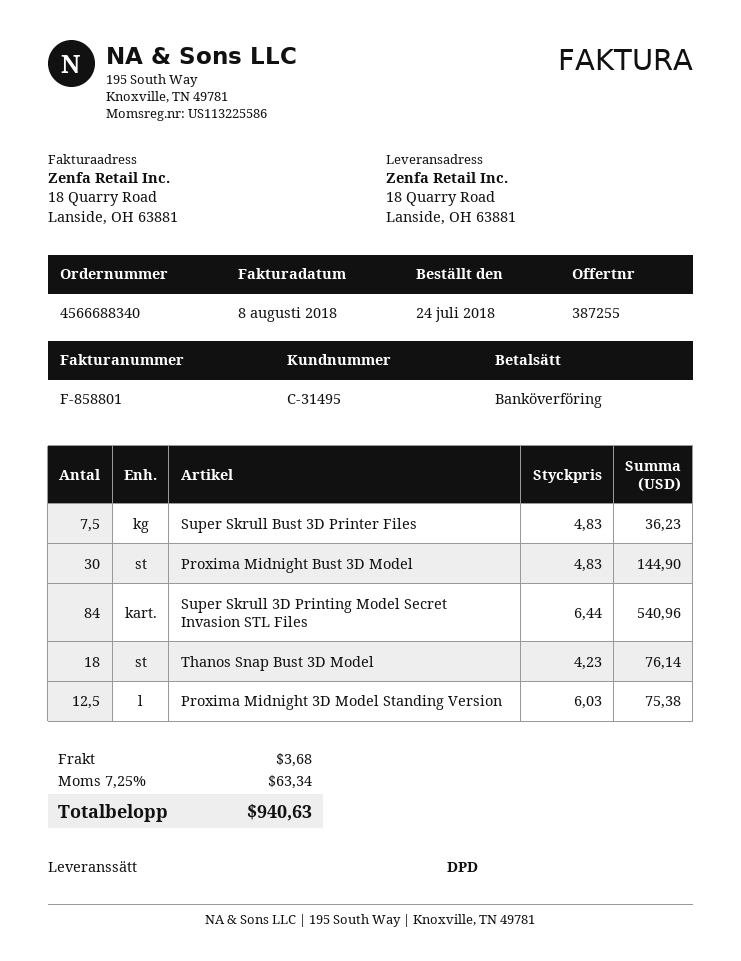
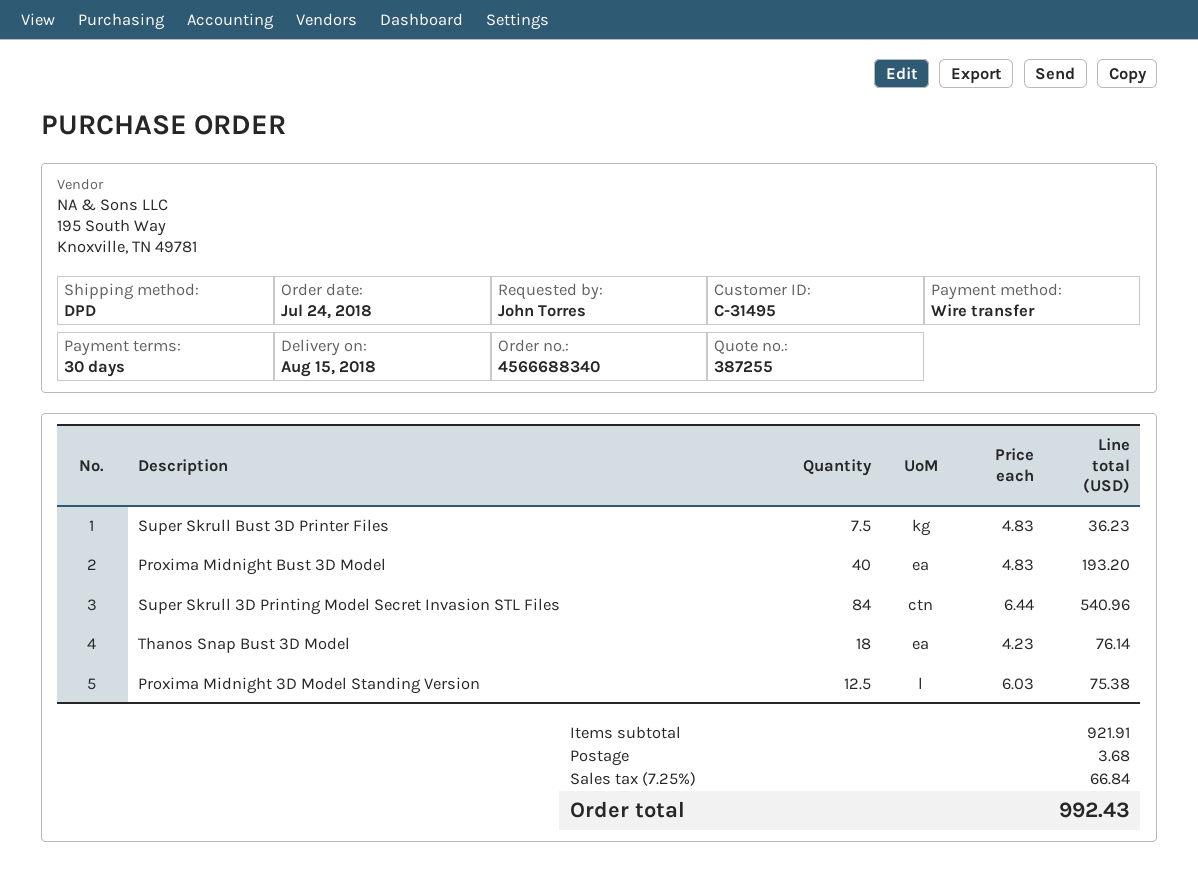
Proxima Midnight Bust 3D Model: 30 x 4.83 = 144.90 -> 40 x 4.83 = 193.20
tax: 7.25% = 63.34 -> 7.25% = 66.84
total: 940.63 -> 992.43

